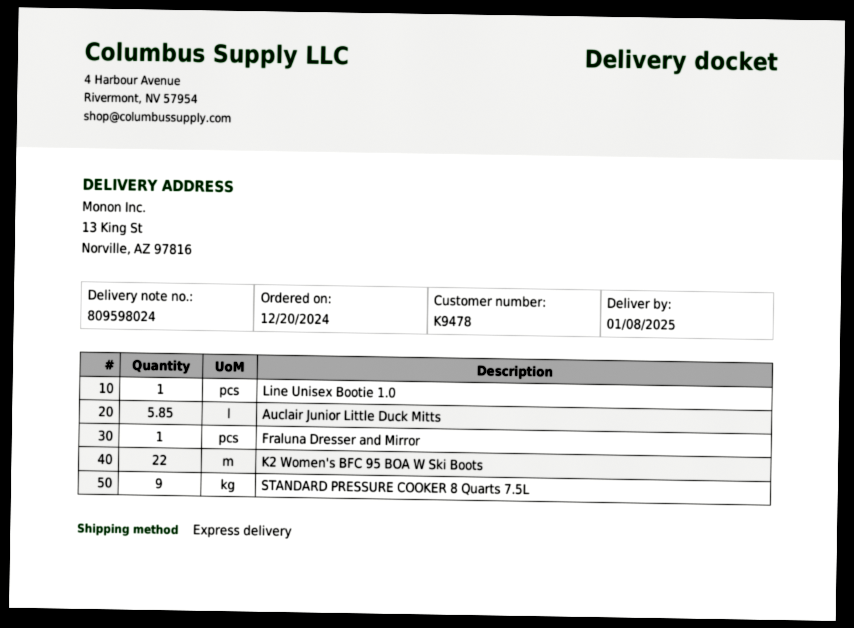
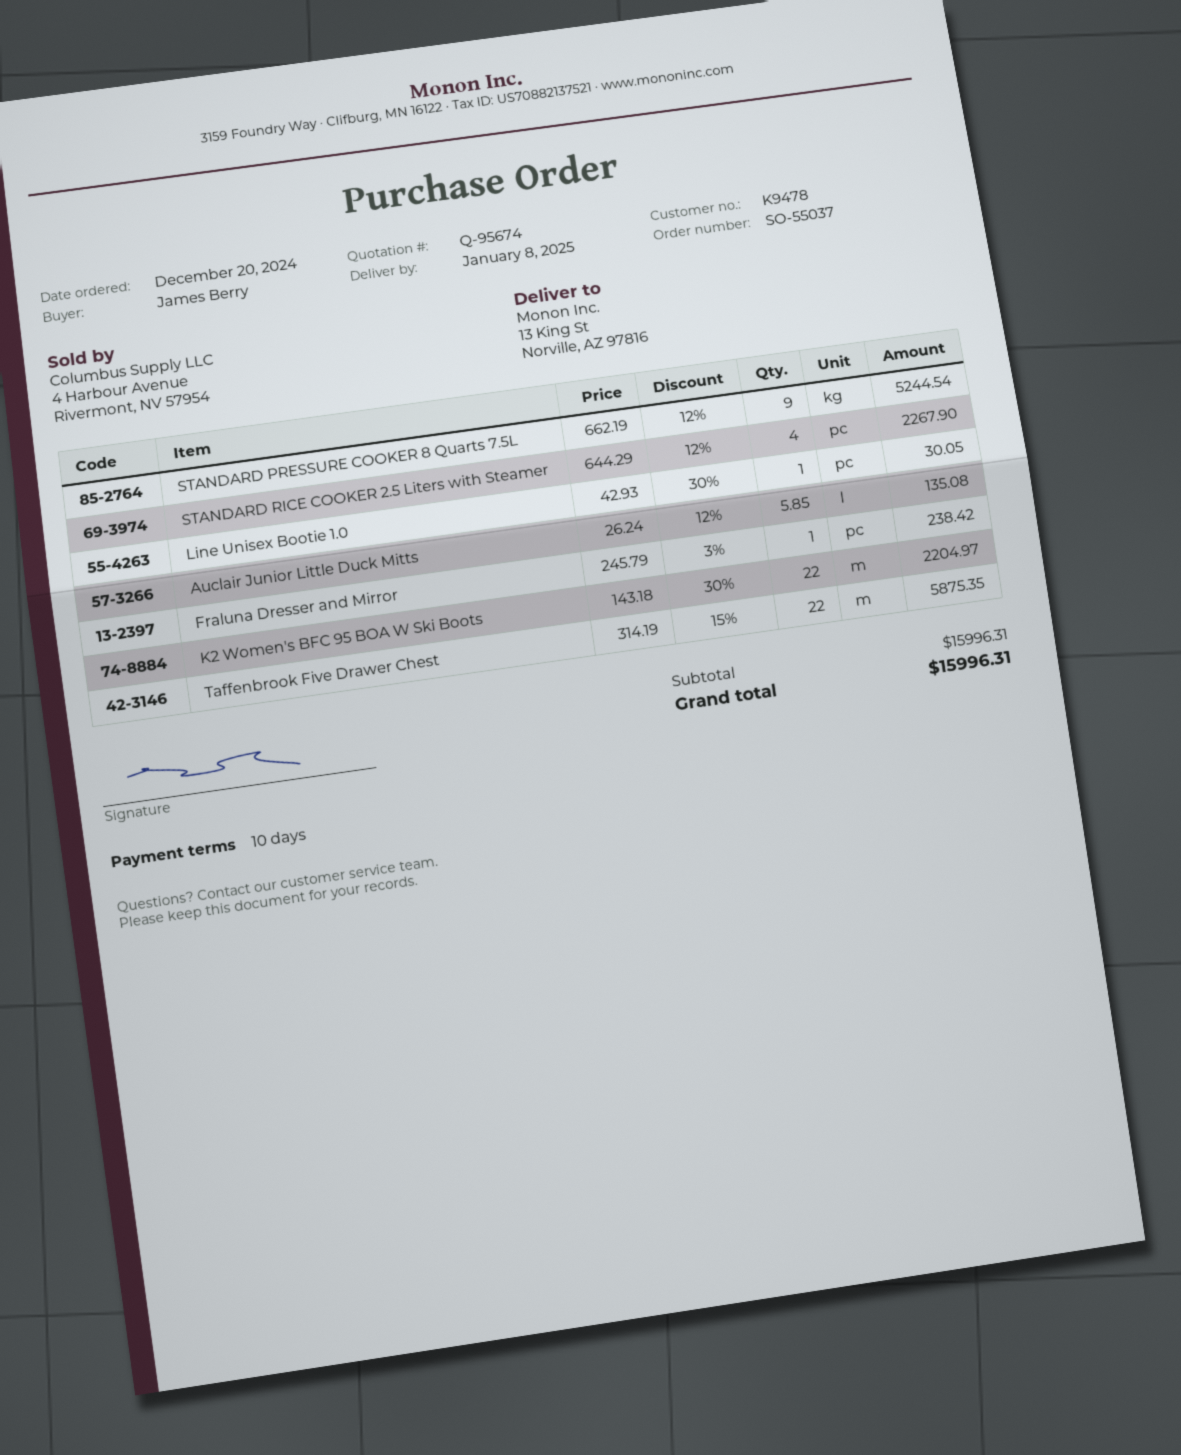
STANDARD RICE COOKER 2.5 Liters with Steamer: none -> 4
Taffenbrook Five Drawer Chest: none -> 22

